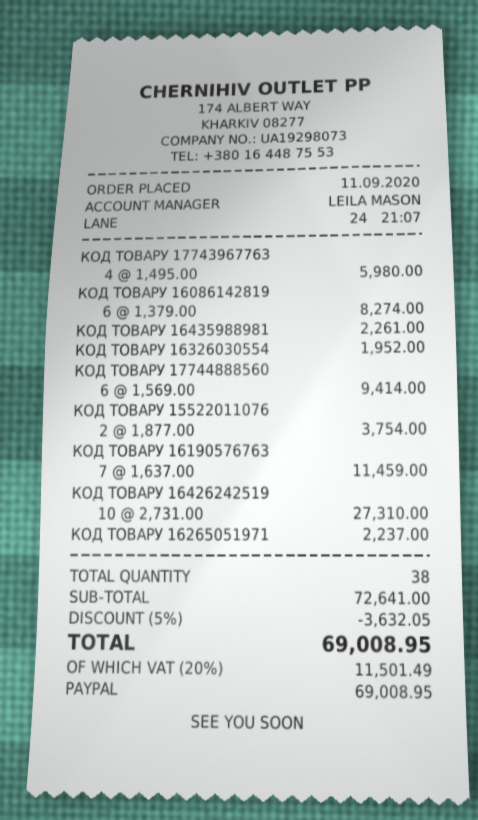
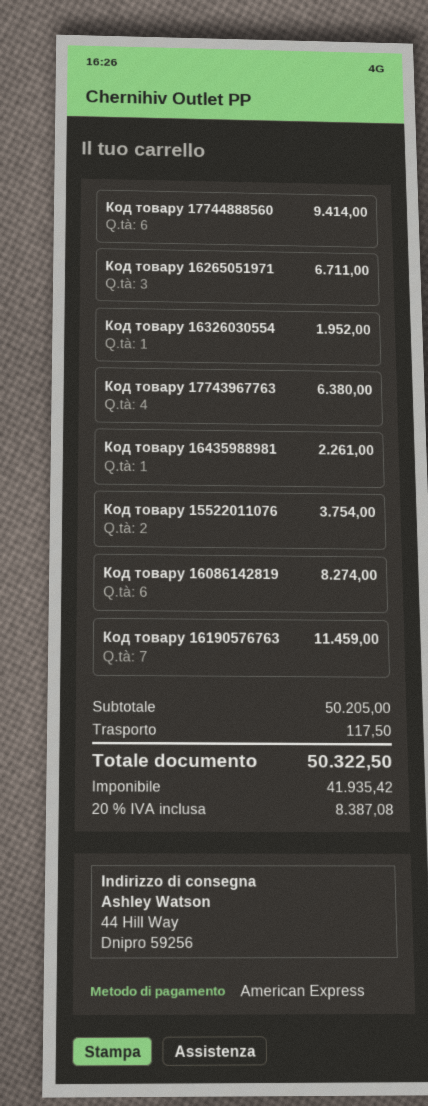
payment method: PayPal -> American Express
КОД ТОВАРУ 17743967763: 4 for 5980.00 -> 4 for 6380.00
КОД ТОВАРУ 16426242519: 10 for 27310.00 -> none
КОД ТОВАРУ 16265051971: 1 for 2237.00 -> 3 for 6711.00
subtotal: 72641.00 -> 50205.00
discount: 5% = 3632.05 -> none
shipping: none -> 117.50
tax: 20% = 11501.49 -> 20% = 8387.08
total: 69008.95 -> 50322.50

